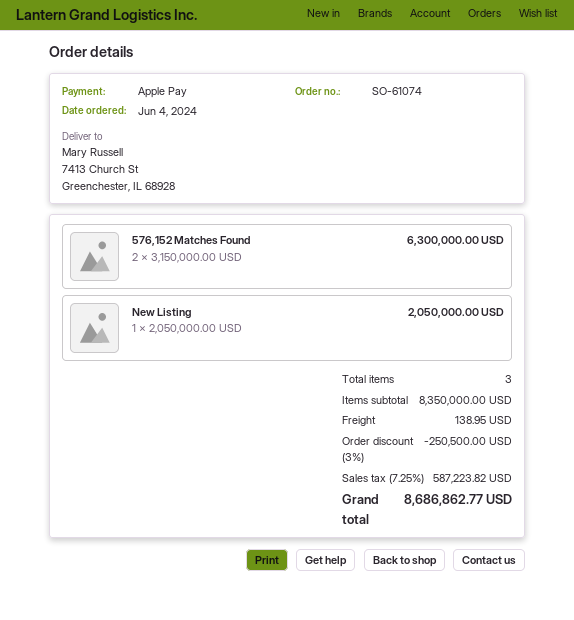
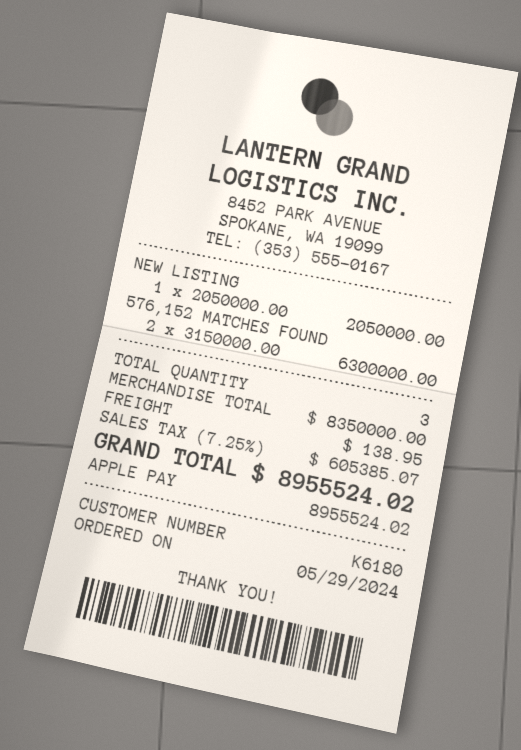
order date: 2024-06-04 -> 2024-05-29
discount: 3% = 250500.00 -> none
tax: 7.25% = 587223.82 -> 7.25% = 605385.07
total: 8686862.77 -> 8955524.02

